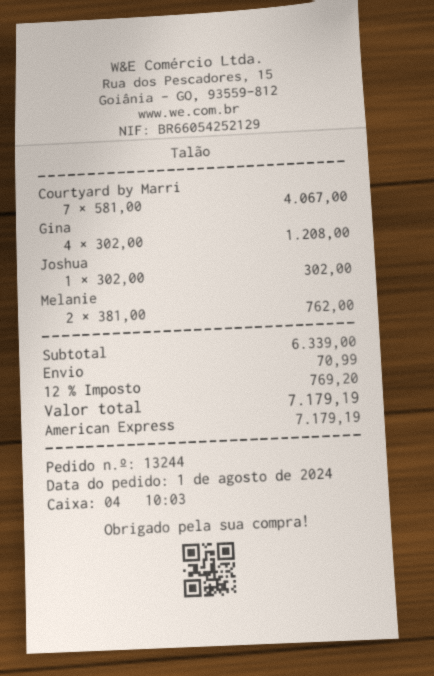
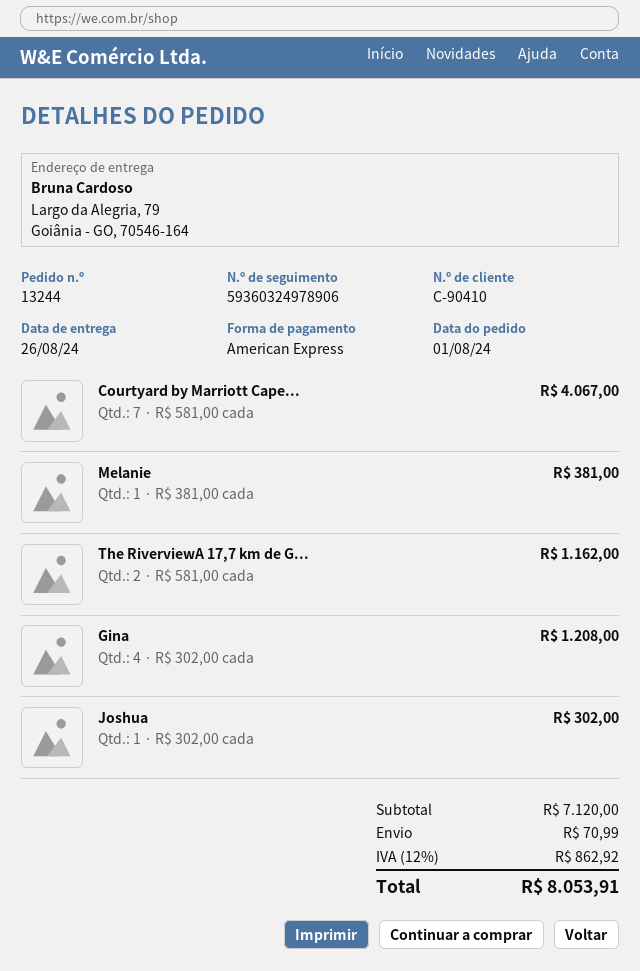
Melanie: 2 x 381.00 = 762.00 -> 1 x 381.00 = 381.00
The RiverviewA 17,7 km de G...: none -> 2 x 581.00 = 1162.00
subtotal: 6339.00 -> 7120.00
tax: 12% = 769.20 -> 12% = 862.92
total: 7179.19 -> 8053.91

